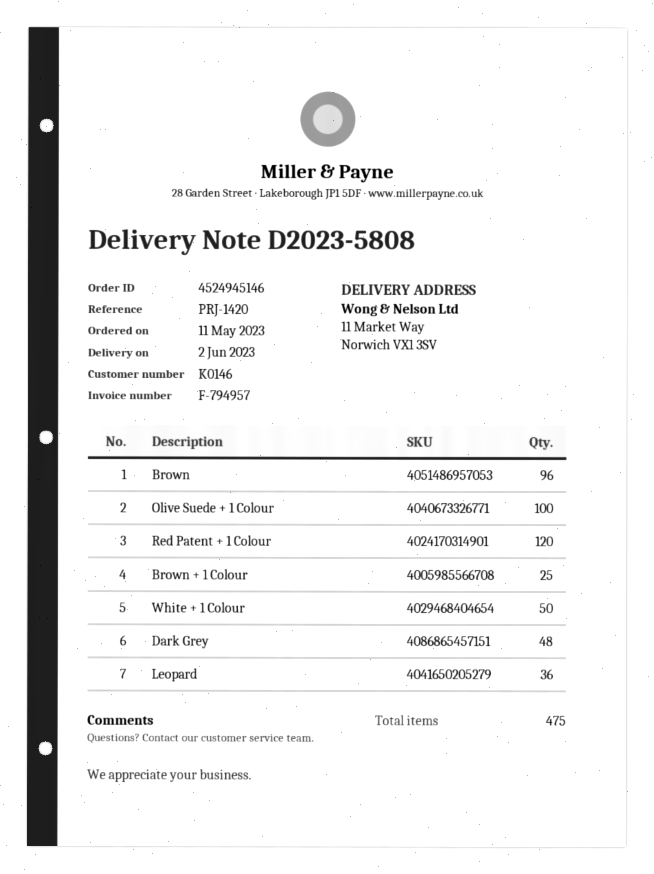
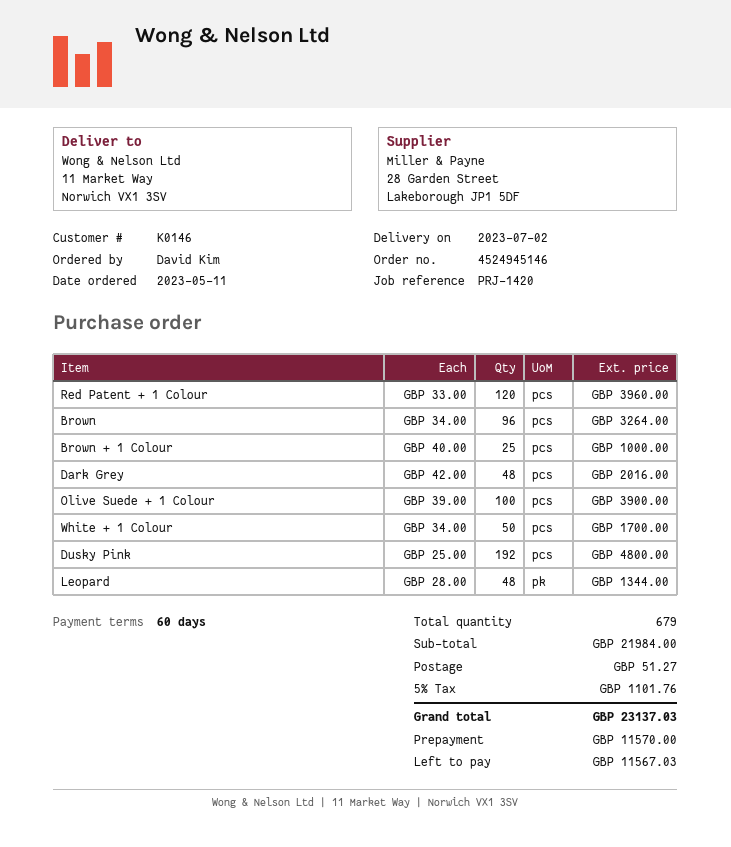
delivery date: 2023-06-02 -> 2023-07-02
Leopard: 36 -> 48
Dusky Pink: none -> 192
total quantity: 475 -> 679

